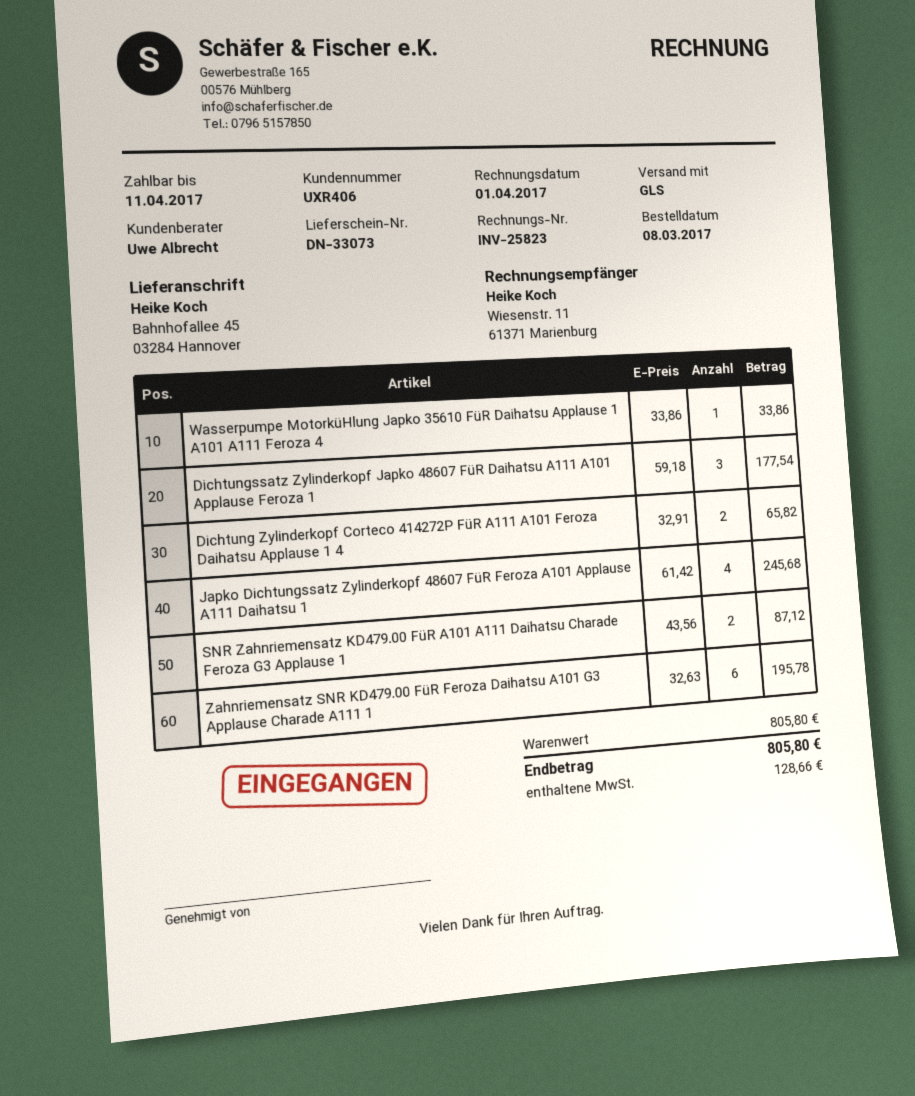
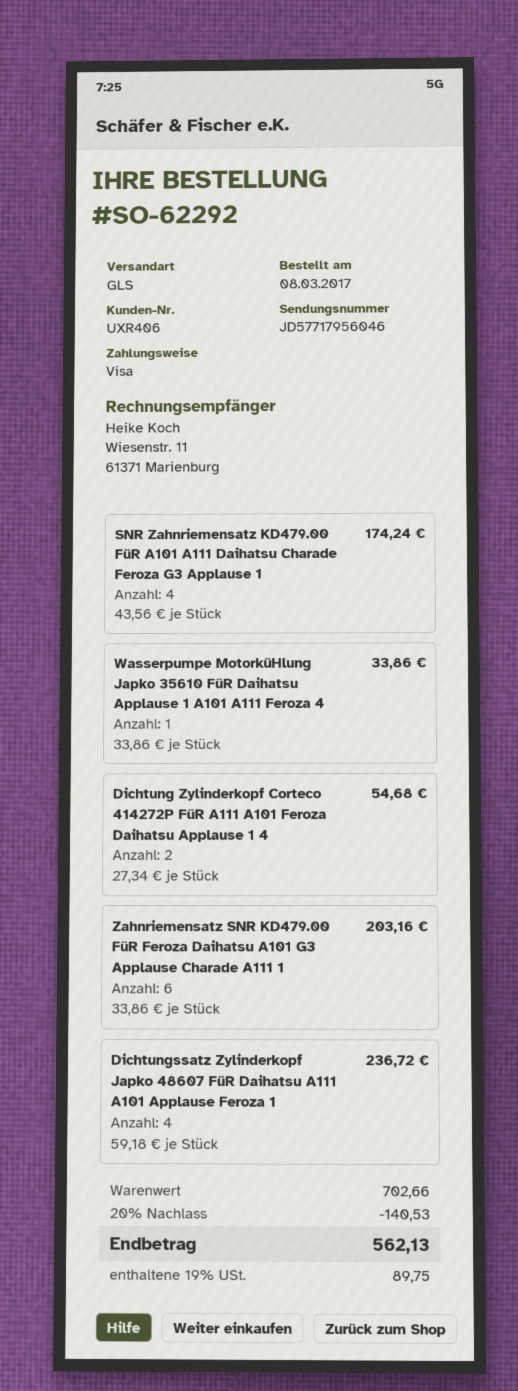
Dichtungssatz Zylinderkopf Japko 48607 FüR Daihatsu A111 A101 Applause Feroza 1: 3 x 59.18 = 177.54 -> 4 x 59.18 = 236.72
Dichtung Zylinderkopf Corteco 414272P FüR A111 A101 Feroza Daihatsu Applause 1 4: 2 x 32.91 = 65.82 -> 2 x 27.34 = 54.68
Japko Dichtungssatz Zylinderkopf 48607 FüR Feroza A101 Applause A111 Daihatsu 1: 4 x 61.42 = 245.68 -> none
SNR Zahnriemensatz KD479.00 FüR A101 A111 Daihatsu Charade Feroza G3 Applause 1: 2 x 43.56 = 87.12 -> 4 x 43.56 = 174.24
Zahnriemensatz SNR KD479.00 FüR Feroza Daihatsu A101 G3 Applause Charade A111 1: 6 x 32.63 = 195.78 -> 6 x 33.86 = 203.16
subtotal: 805.80 -> 702.66
discount: none -> 20% = 140.53
tax: 128.66 -> 89.75
total: 805.80 -> 562.13

